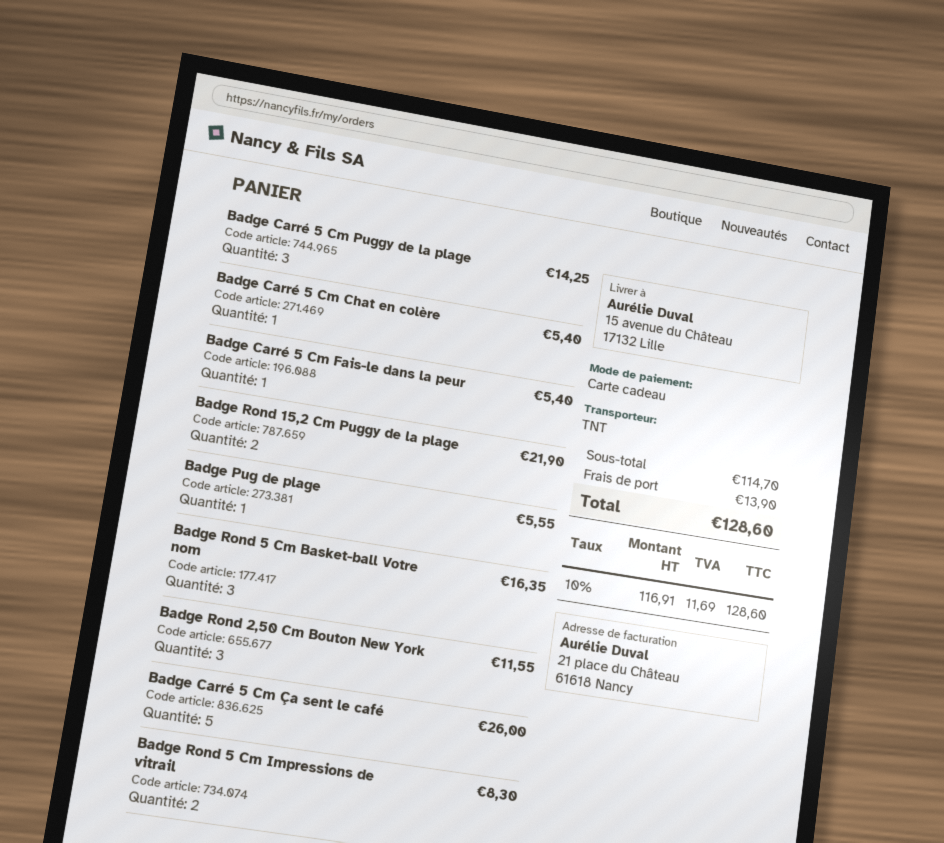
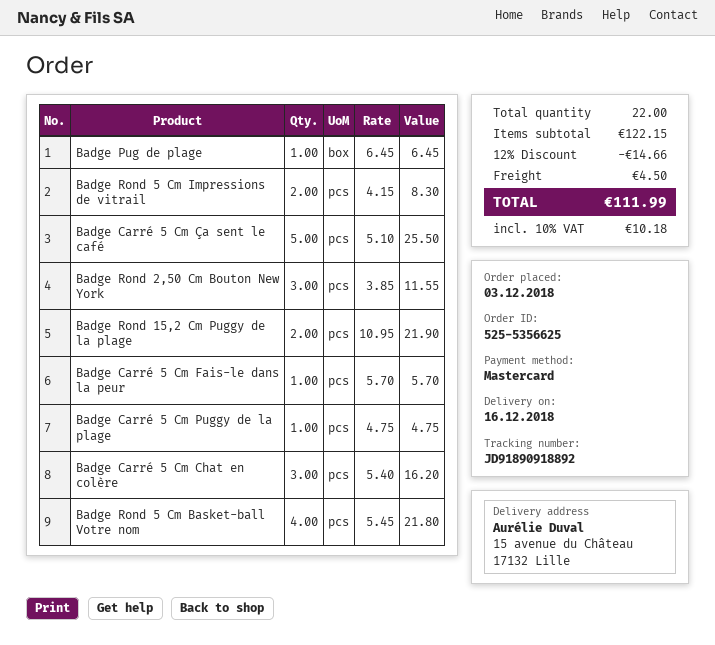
payment method: gift card -> Mastercard
Badge Carré 5 Cm Puggy de la plage: 3 for 14.25 -> 1 for 4.75
Badge Carré 5 Cm Chat en colère: 1 for 5.40 -> 3 for 16.20
Badge Carré 5 Cm Fais-le dans la peur: 1 for 5.40 -> 1 for 5.70
Badge Pug de plage: 1 for 5.55 -> 1 for 6.45
Badge Rond 5 Cm Basket-ball Votre nom: 3 for 16.35 -> 4 for 21.80
Badge Carré 5 Cm Ça sent le café: 5 for 26.00 -> 5 for 25.50
subtotal: 114.70 -> 122.15
discount: none -> 12% = 14.66
shipping: 13.90 -> 4.50
tax: 10% = 11.69 -> 10% = 10.18
total: 128.60 -> 111.99

